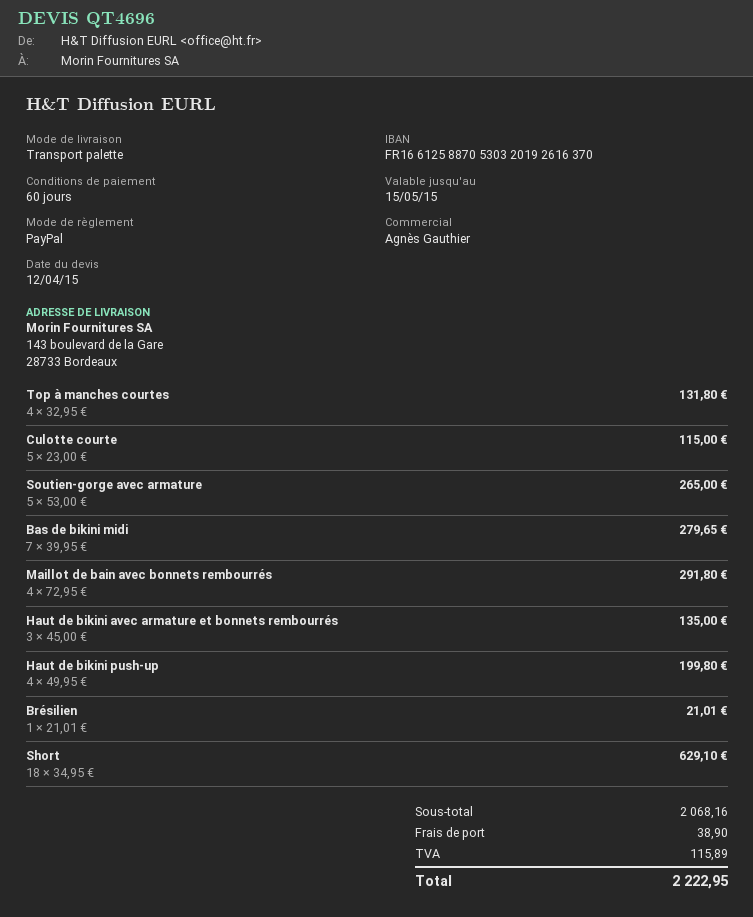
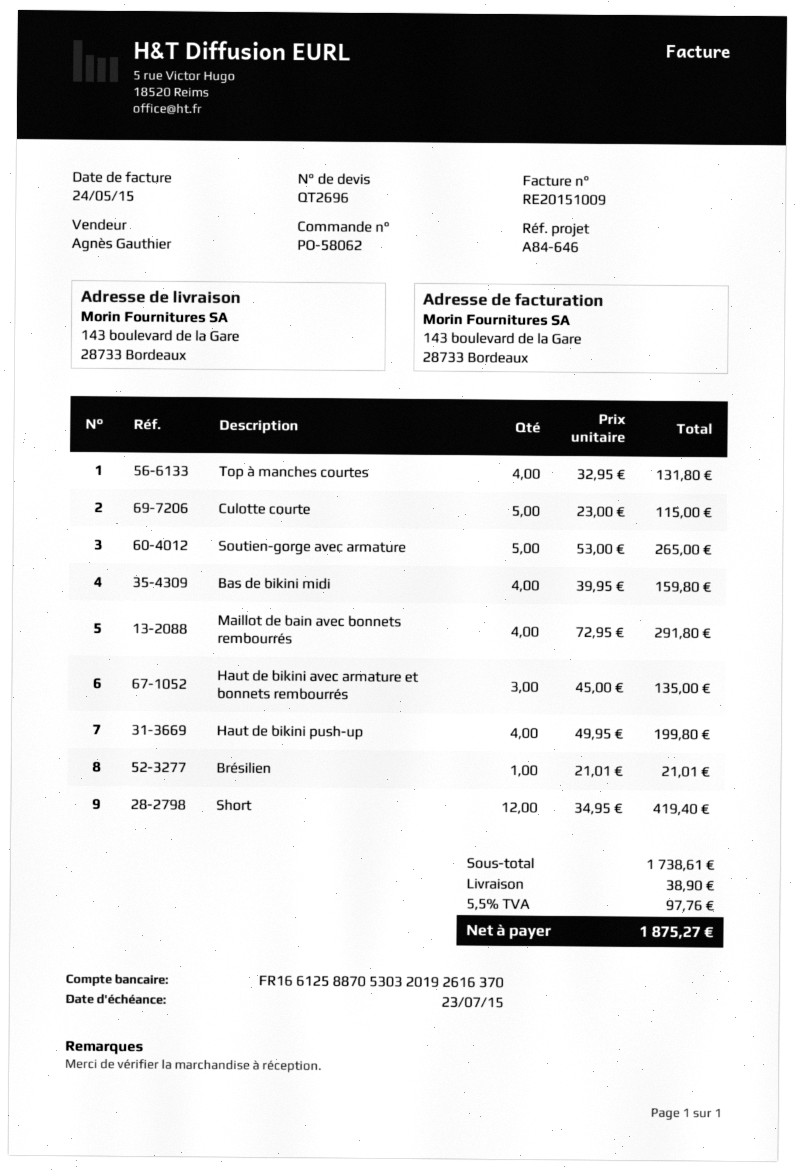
quote number: QT4696 -> QT2696
Bas de bikini midi: 7 x 39.95 = 279.65 -> 4 x 39.95 = 159.80
Short: 18 x 34.95 = 629.10 -> 12 x 34.95 = 419.40
subtotal: 2068.16 -> 1738.61
tax: 115.89 -> 97.76
total: 2222.95 -> 1875.27

